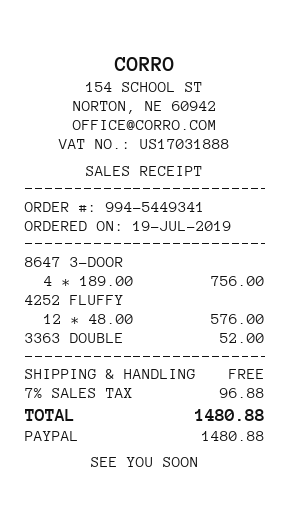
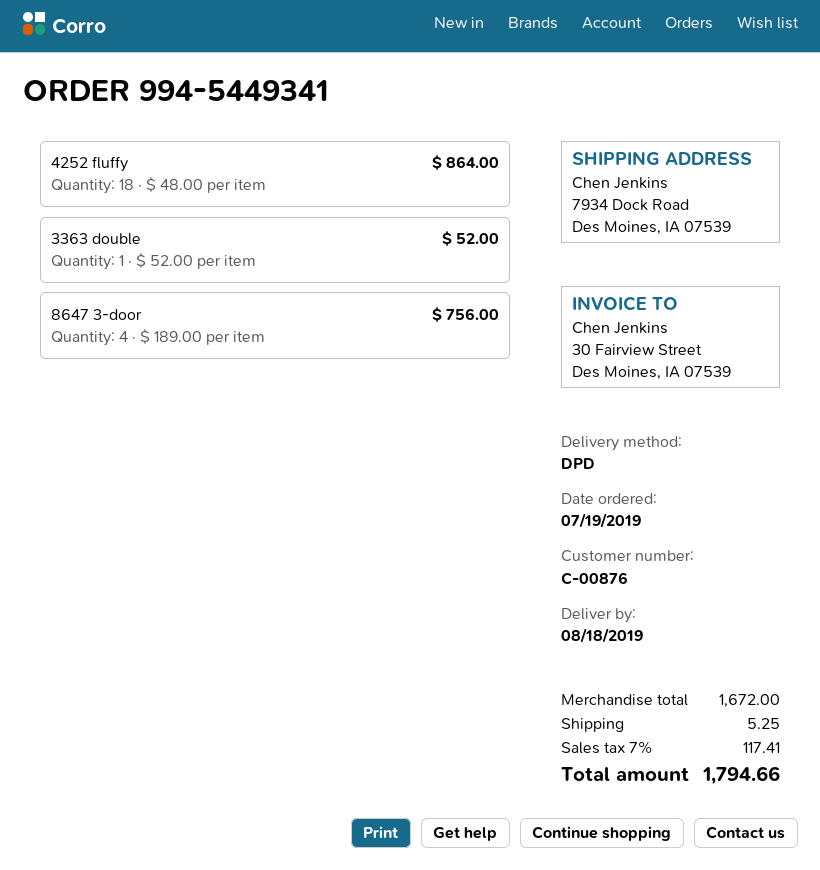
4252 FLUFFY: 12 x 48.00 = 576.00 -> 18 x 48.00 = 864.00
shipping: 0.00 -> 5.25
tax: 7% = 96.88 -> 7% = 117.41
total: 1480.88 -> 1794.66

